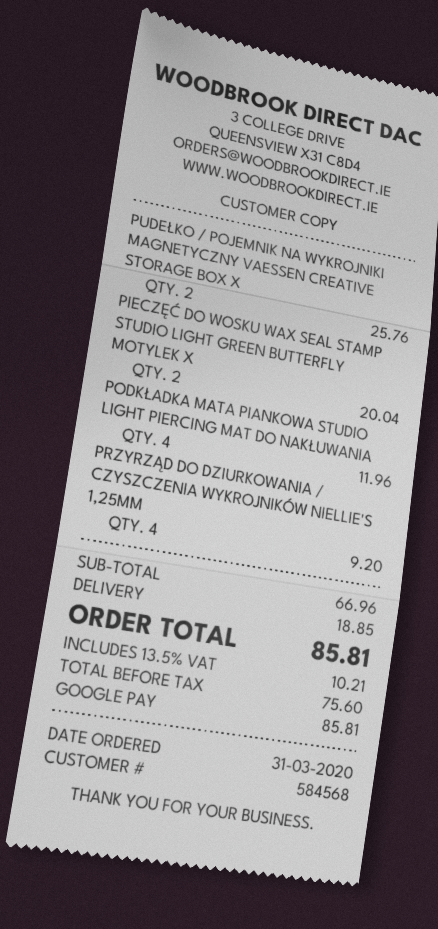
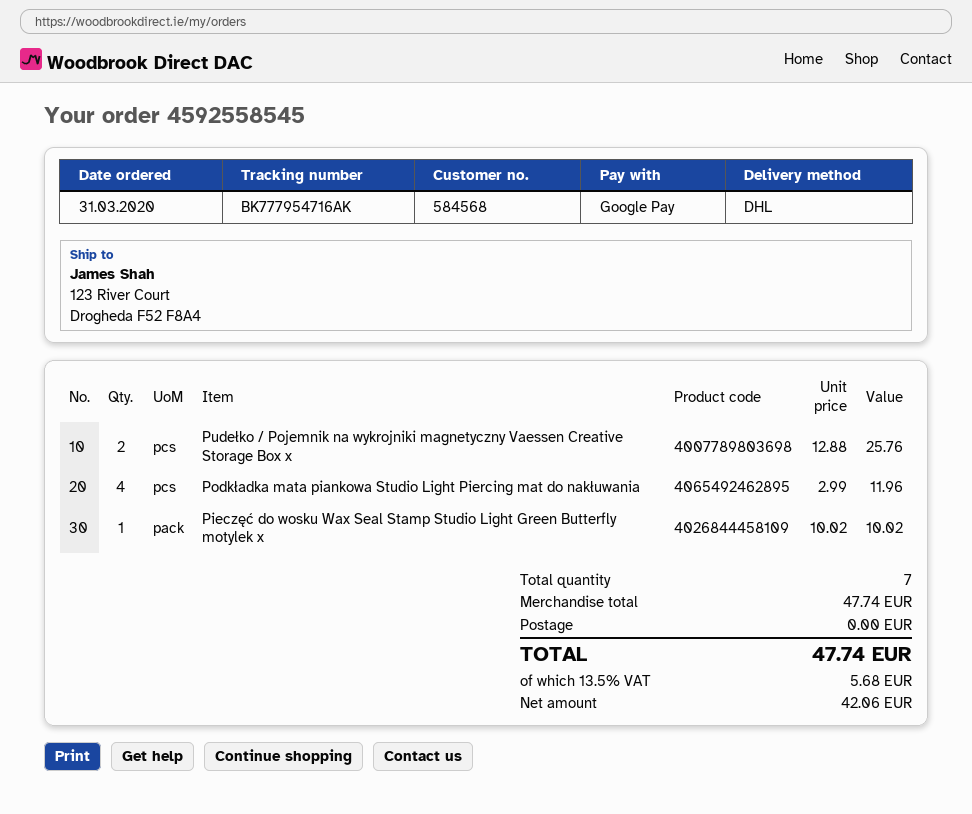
PIECZĘĆ DO WOSKU WAX SEAL STAMP STUDIO LIGHT GREEN BUTTERFLY MOTYLEK X: 2 for 20.04 -> 1 for 10.02
PRZYRZĄD DO DZIURKOWANIA / CZYSZCZENIA WYKROJNIKÓW NIELLIE'S 1,25MM: 4 for 9.20 -> none
subtotal: 66.96 -> 47.74
shipping: 18.85 -> 0.00
net: 75.60 -> 42.06
tax: 13.5% = 10.21 -> 13.5% = 5.68
total: 85.81 -> 47.74

